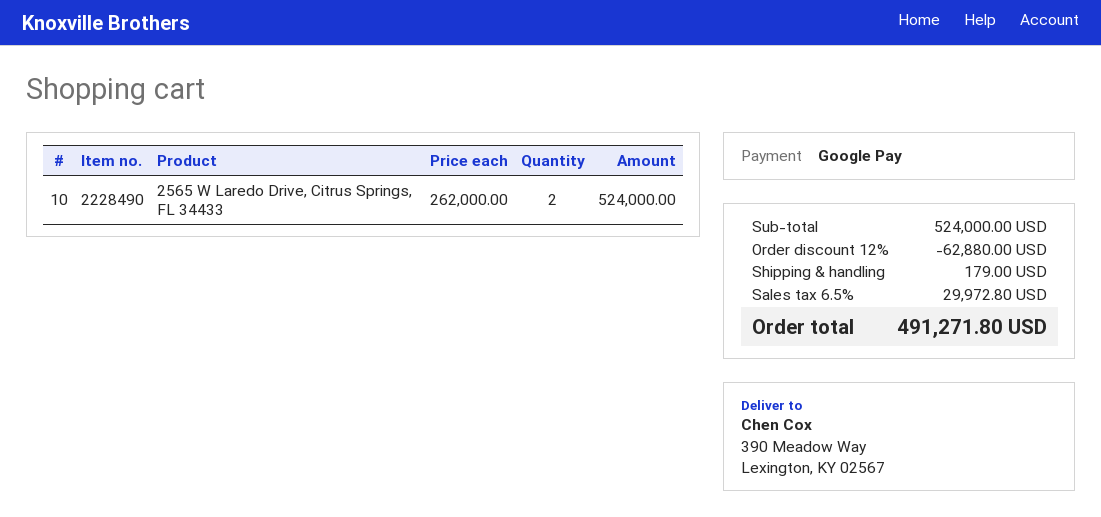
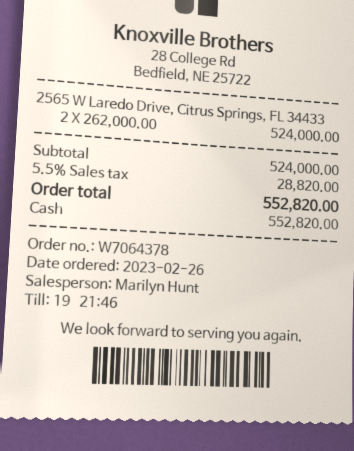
payment method: Google Pay -> cash
discount: 12% = 62880.00 -> none
shipping: 179.00 -> none
tax: 6.5% = 29972.80 -> 5.5% = 28820.00
total: 491271.80 -> 552820.00

